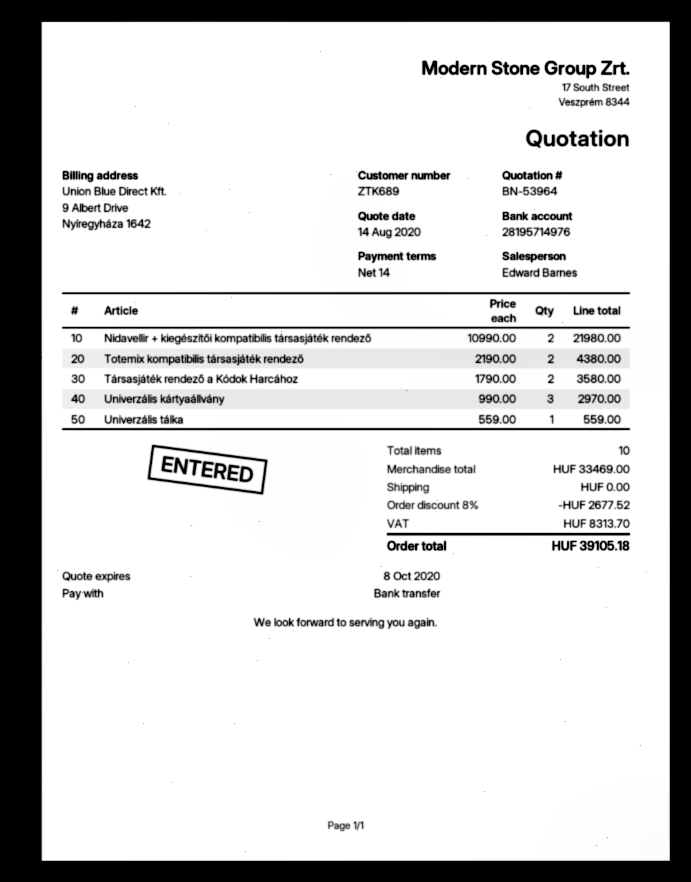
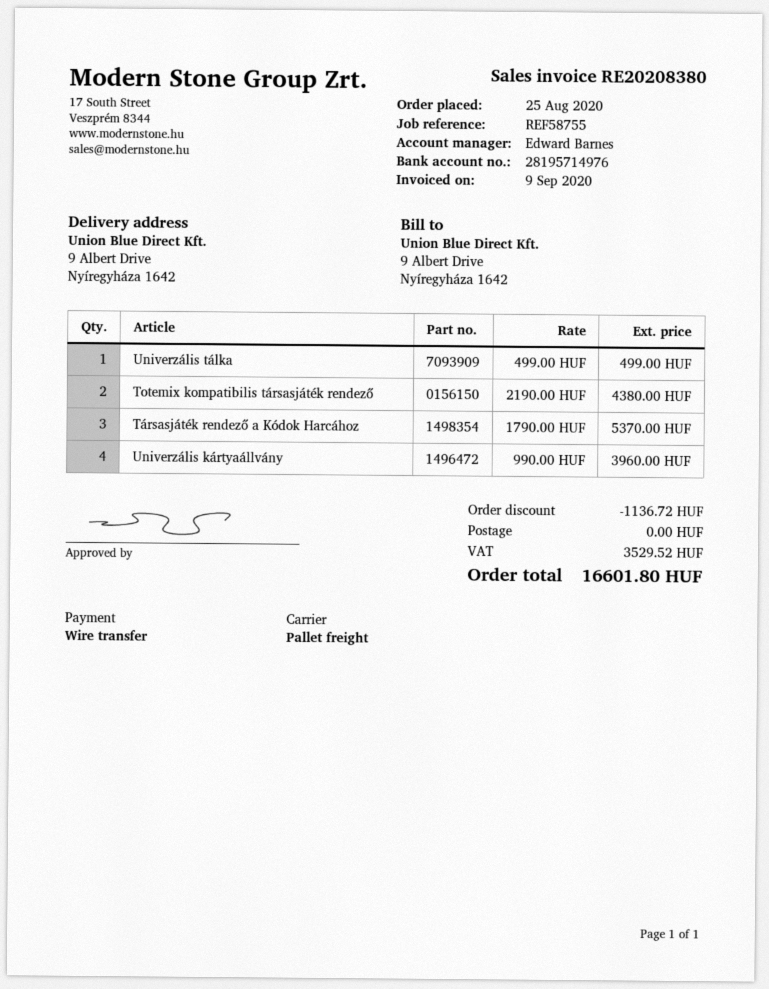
Nidavellir + kiegészítői kompatibilis társasjáték rendező: 2 x 10990.00 = 21980.00 -> none
Társasjáték rendező a Kódok Harcához: 2 x 1790.00 = 3580.00 -> 3 x 1790.00 = 5370.00
Univerzális kártyaállvány: 3 x 990.00 = 2970.00 -> 4 x 990.00 = 3960.00
Univerzális tálka: 1 x 559.00 = 559.00 -> 1 x 499.00 = 499.00
discount: 2677.52 -> 1136.72
tax: 8313.70 -> 3529.52
total: 39105.18 -> 16601.80

